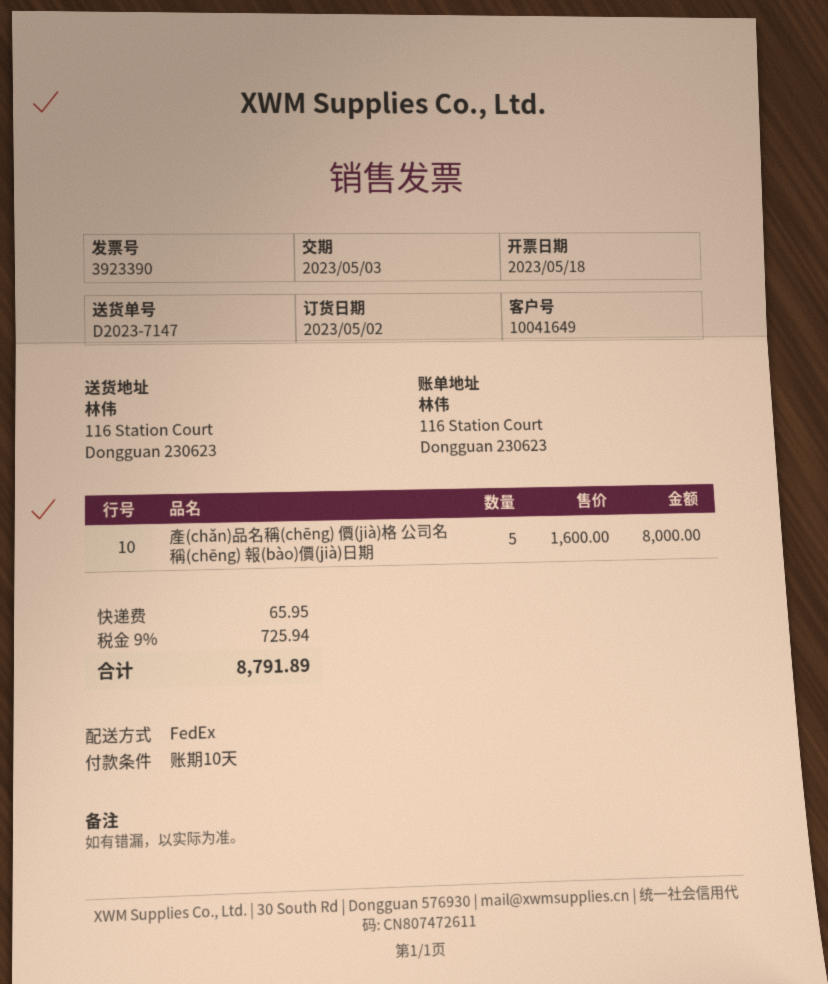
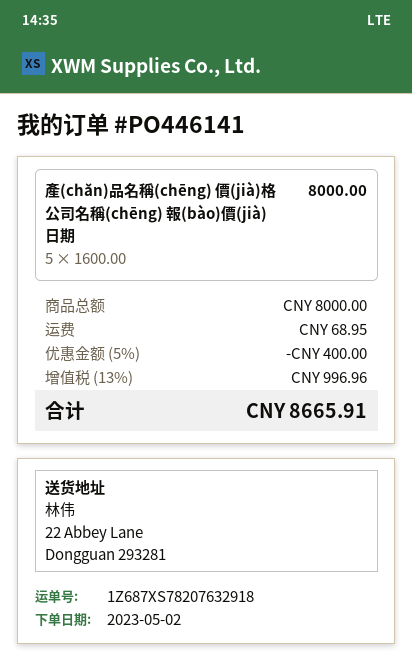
ship to: 116 Station Court, Dongguan 230623 -> 22 Abbey Lane, Dongguan 293281
discount: none -> 5% = 400.00
shipping: 65.95 -> 68.95
tax: 9% = 725.94 -> 13% = 996.96
total: 8791.89 -> 8665.91

